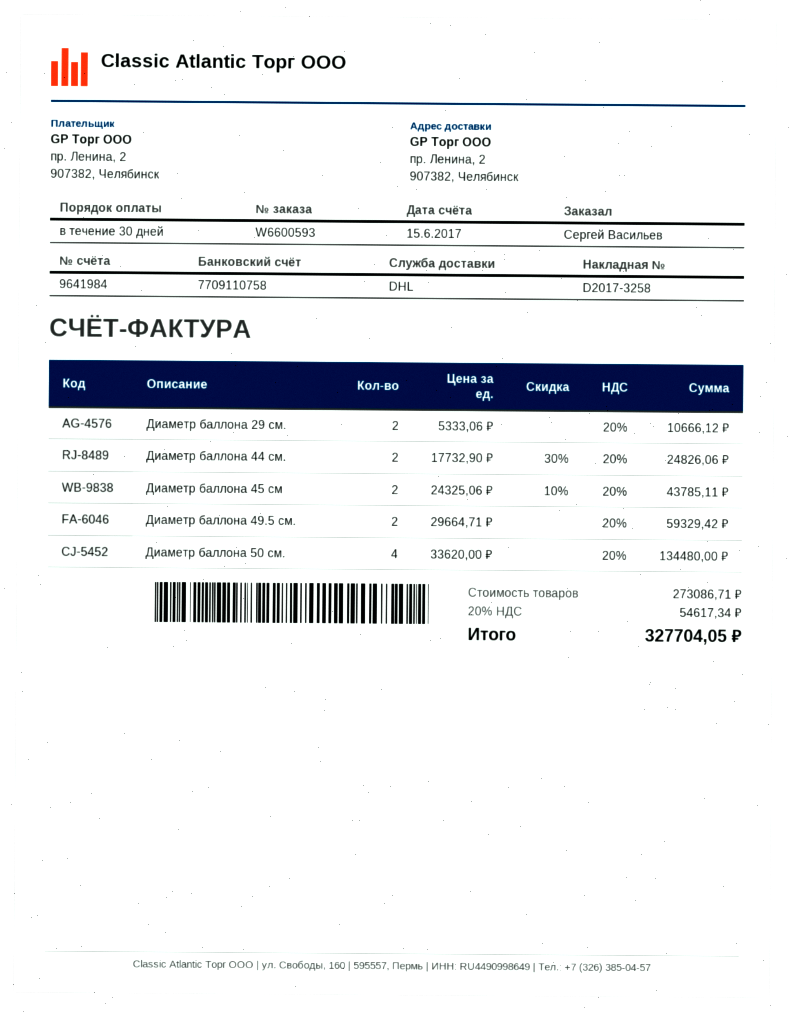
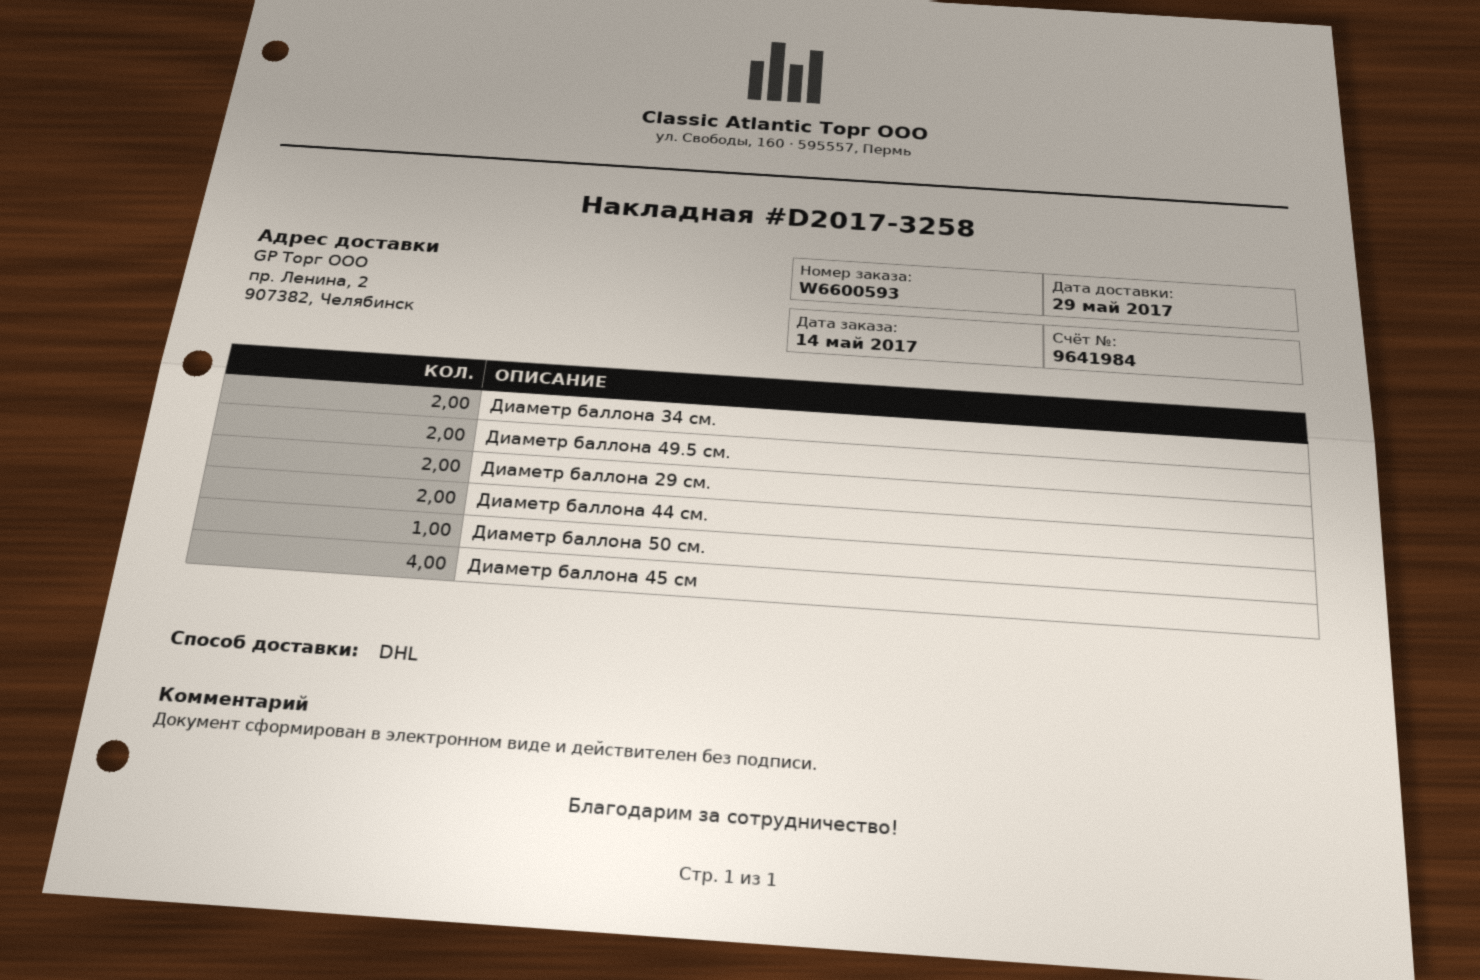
Диаметр баллона 45 см: 2 -> 4
Диаметр баллона 50 см.: 4 -> 1
Диаметр баллона 34 см.: none -> 2

